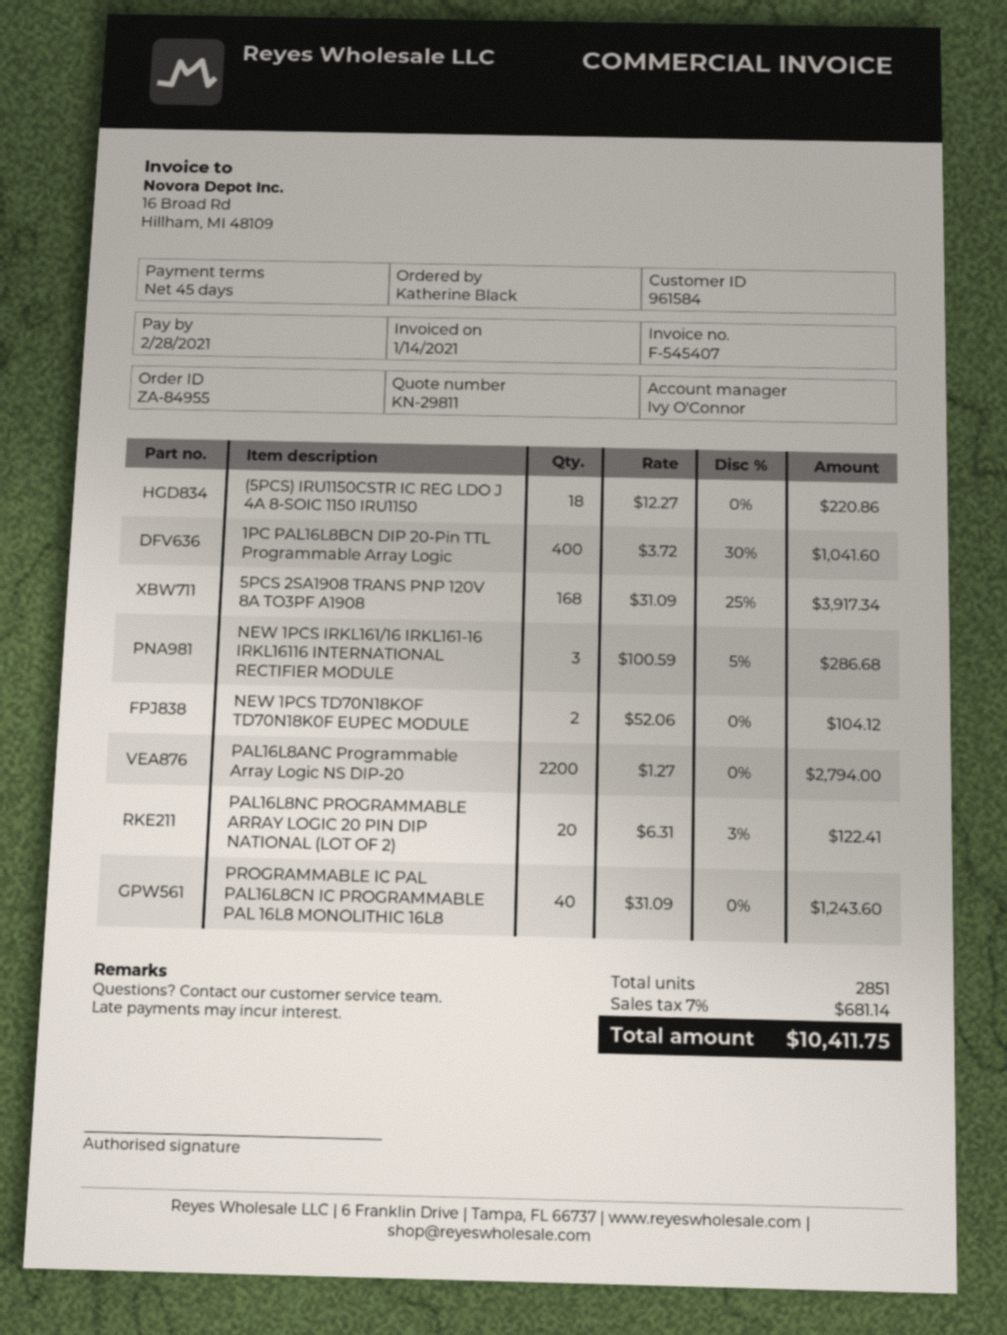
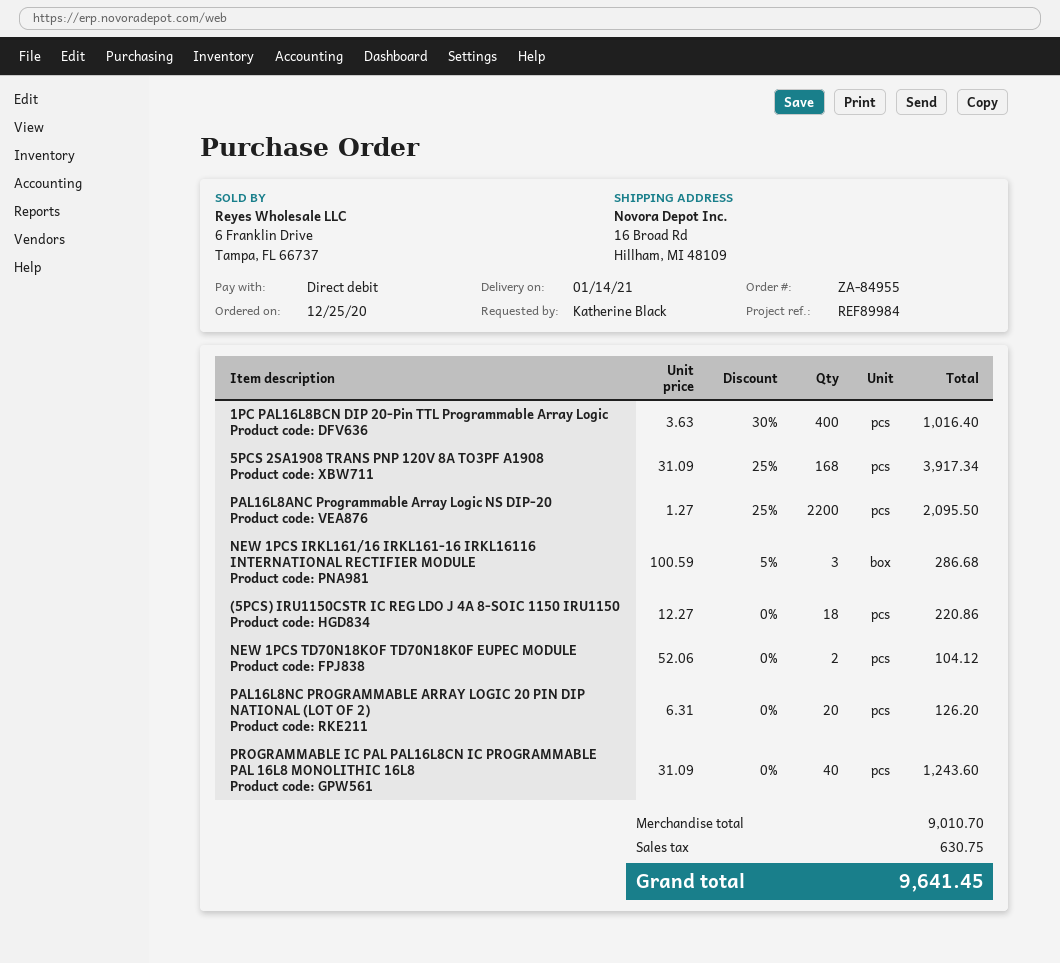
1PC PAL16L8BCN DIP 20-Pin TTL Programmable Array Logic: 400 x 3.72 - 30% = 1041.60 -> 400 x 3.63 - 30% = 1016.40
PAL16L8ANC Programmable Array Logic NS DIP-20: 2200 x 1.27 = 2794.00 -> 2200 x 1.27 - 25% = 2095.50
PAL16L8NC PROGRAMMABLE ARRAY LOGIC 20 PIN DIP NATIONAL (LOT OF 2): 20 x 6.31 - 3% = 122.41 -> 20 x 6.31 = 126.20
tax: 681.14 -> 630.75
total: 10411.75 -> 9641.45

